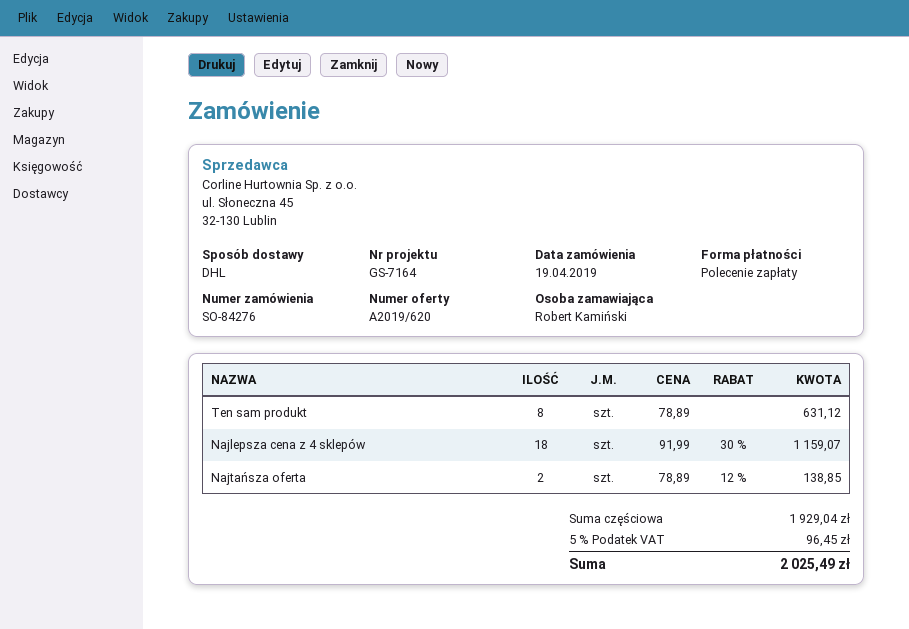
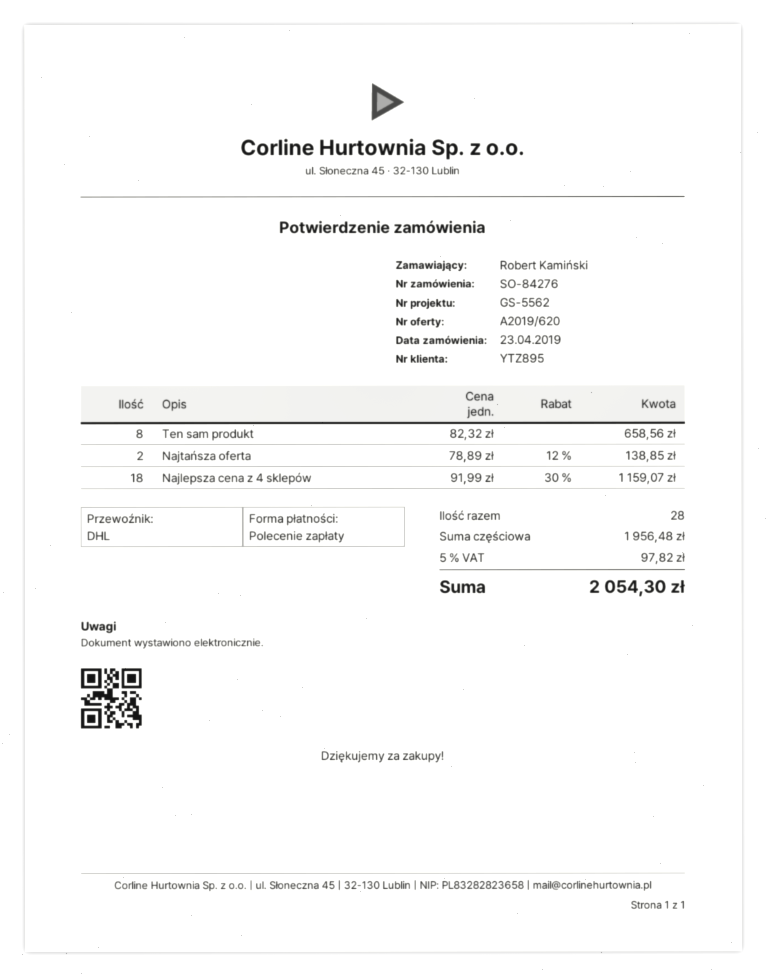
order date: 2019-04-19 -> 2019-04-23
reference: GS-7164 -> GS-5562
Ten sam produkt: 8 x 78.89 = 631.12 -> 8 x 82.32 = 658.56
subtotal: 1929.04 -> 1956.48
tax: 5% = 96.45 -> 5% = 97.82
total: 2025.49 -> 2054.30

